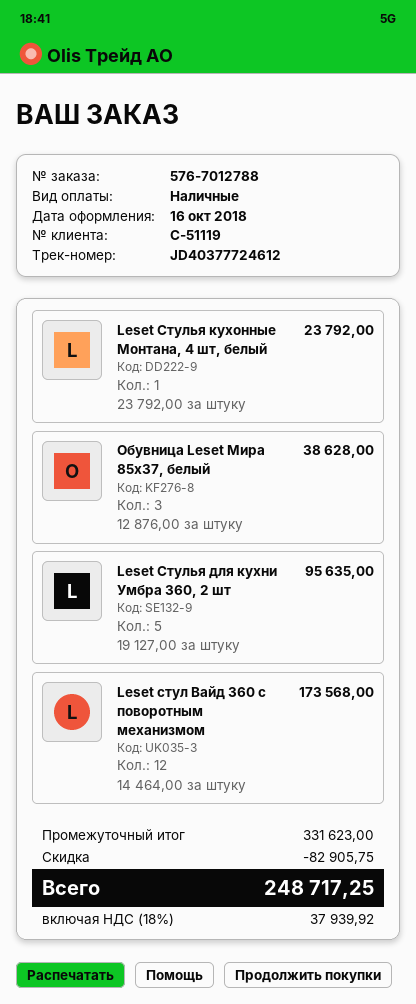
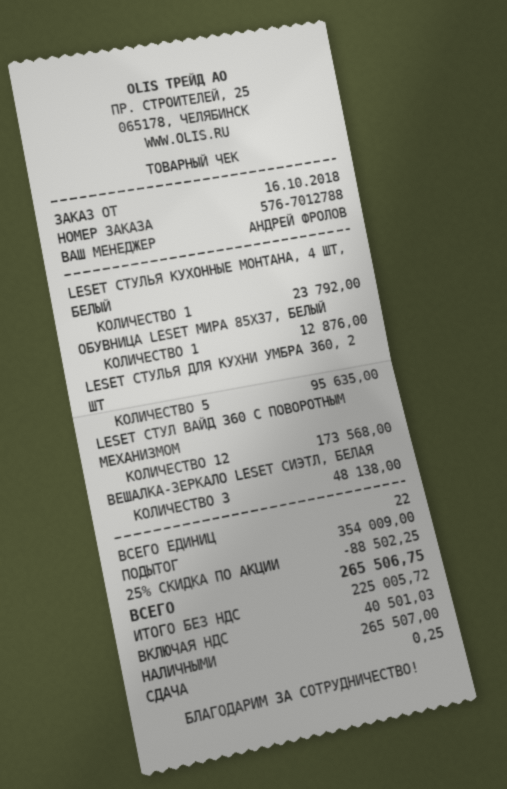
Обувница Leset Мира 85х37, белый: 3 for 38628.00 -> 1 for 12876.00
ВЕШАЛКА-ЗЕРКАЛО LESET СИЭТЛ, БЕЛАЯ: none -> 3 for 48138.00
subtotal: 331623.00 -> 354009.00
discount: 82905.75 -> 88502.25
tax: 37939.92 -> 40501.03
total: 248717.25 -> 265506.75

